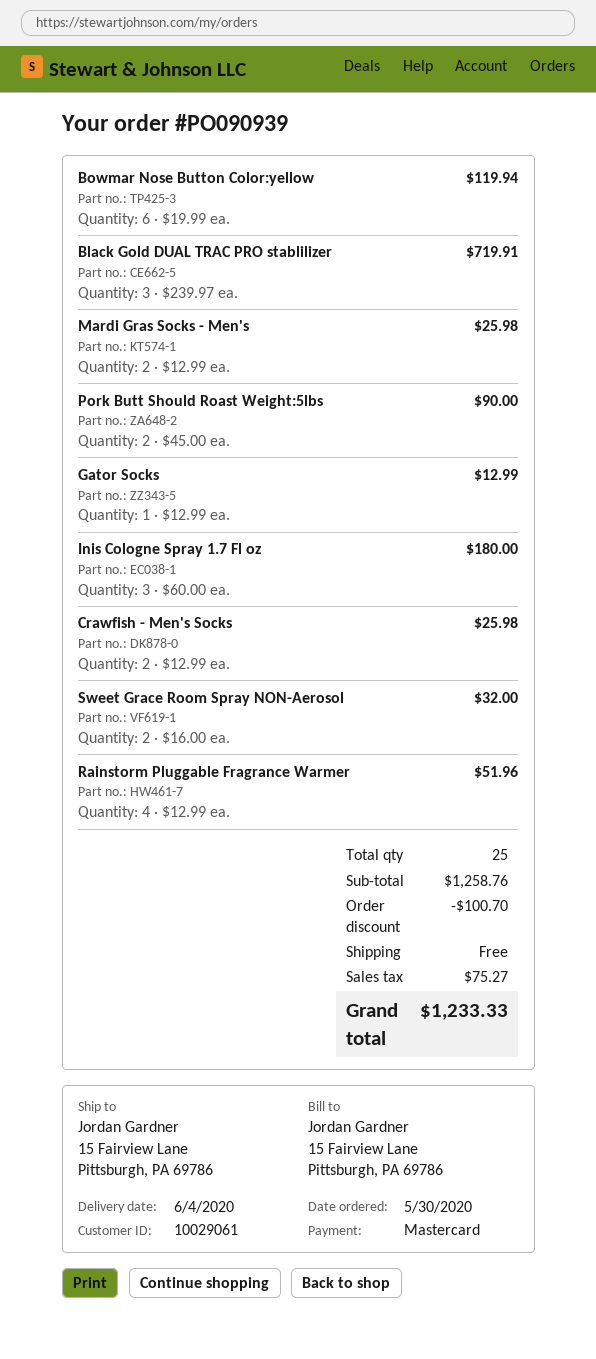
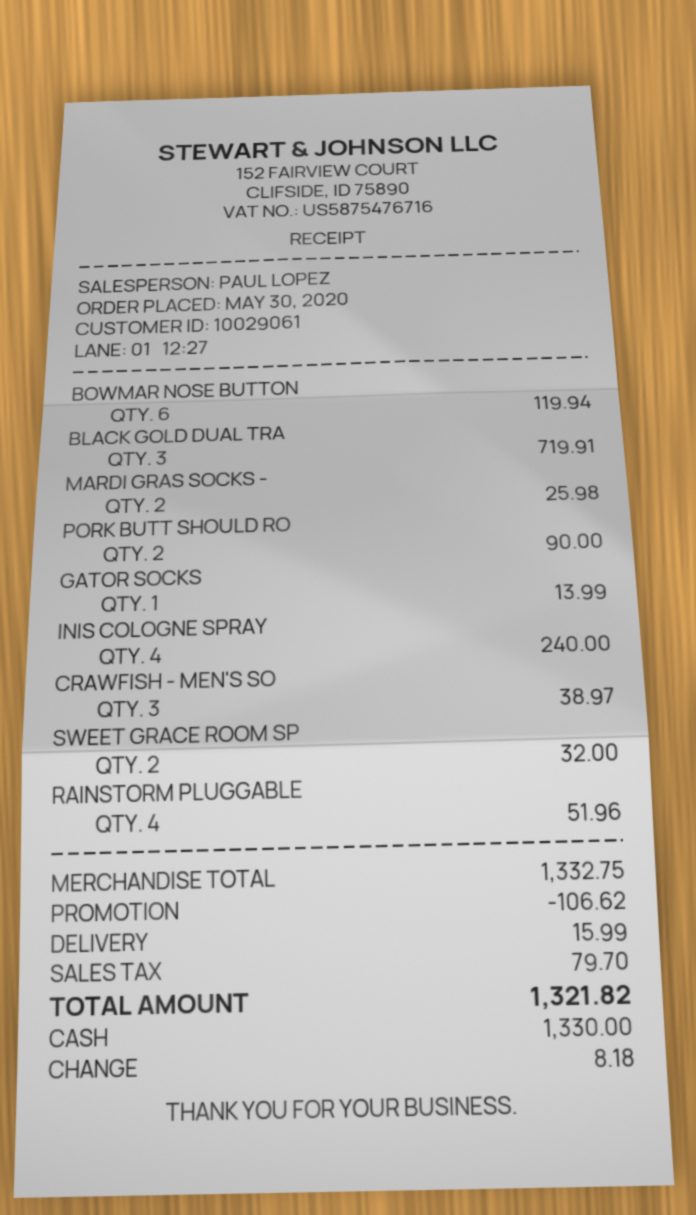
payment method: Mastercard -> cash
Gator Socks: 1 for 12.99 -> 1 for 13.99
Inis Cologne Spray 1.7 Fl oz: 3 for 180.00 -> 4 for 240.00
Crawfish - Men's Socks: 2 for 25.98 -> 3 for 38.97
subtotal: 1258.76 -> 1332.75
discount: 100.70 -> 106.62
shipping: 0.00 -> 15.99
tax: 75.27 -> 79.70
total: 1233.33 -> 1321.82

